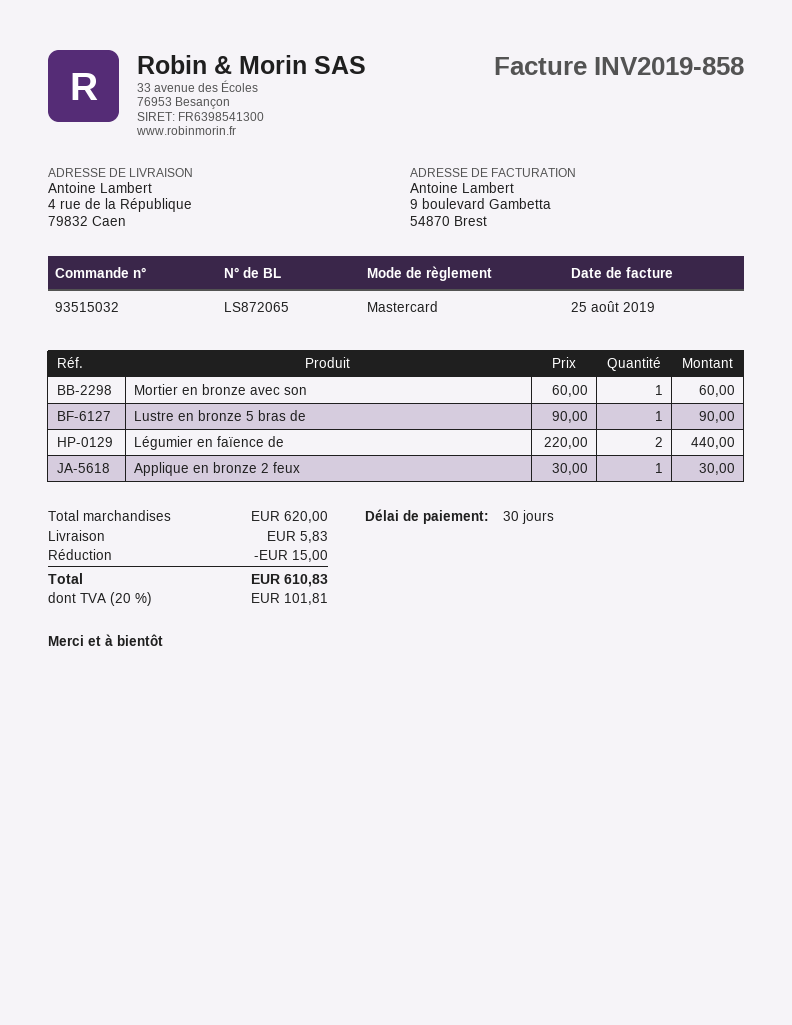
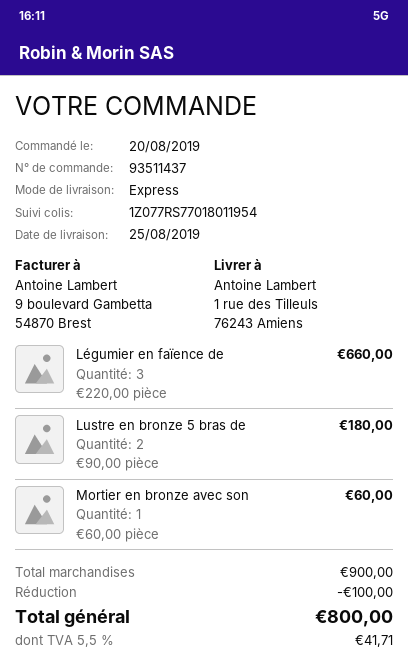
order number: 93515032 -> 93511437
ship to: 4 rue de la République, 79832 Caen -> 1 rue des Tilleuls, 76243 Amiens
Lustre en bronze 5 bras de: 1 x 90.00 = 90.00 -> 2 x 90.00 = 180.00
Légumier en faïence de: 2 x 220.00 = 440.00 -> 3 x 220.00 = 660.00
Applique en bronze 2 feux: 1 x 30.00 = 30.00 -> none
subtotal: 620.00 -> 900.00
discount: 15.00 -> 100.00
shipping: 5.83 -> none
tax: 20% = 101.81 -> 5.5% = 41.71
total: 610.83 -> 800.00

